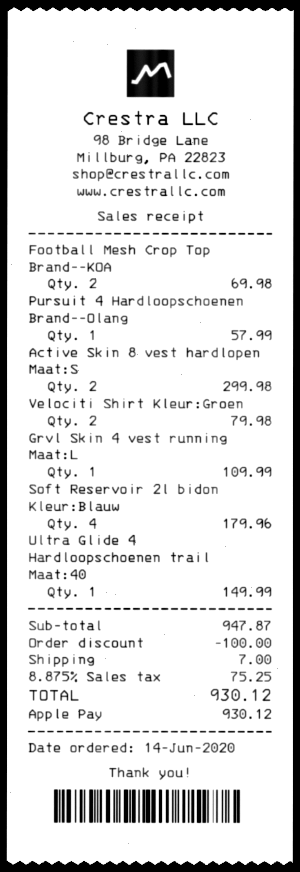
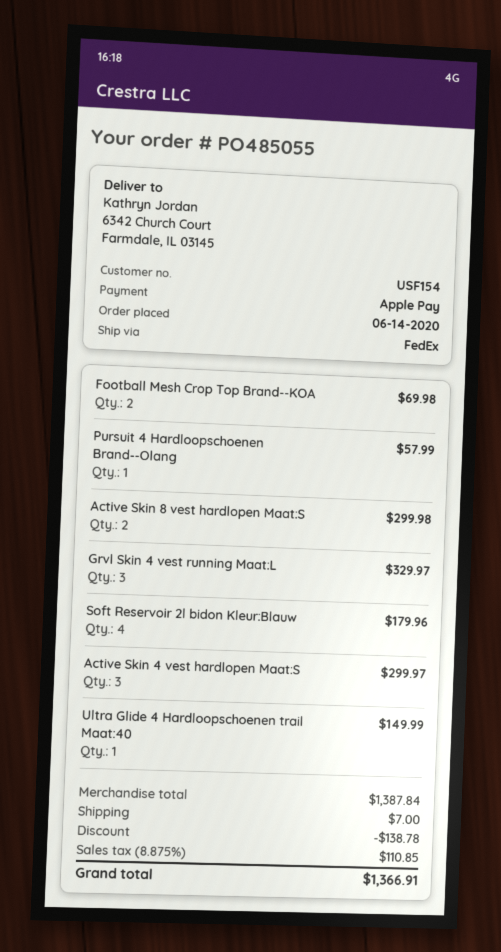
Velociti Shirt Kleur:Groen: 2 for 79.98 -> none
Grvl Skin 4 vest running Maat:L: 1 for 109.99 -> 3 for 329.97
Active Skin 4 vest hardlopen Maat:S: none -> 3 for 299.97
subtotal: 947.87 -> 1387.84
discount: 100.00 -> 138.78
tax: 8.875% = 75.25 -> 8.875% = 110.85
total: 930.12 -> 1366.91

